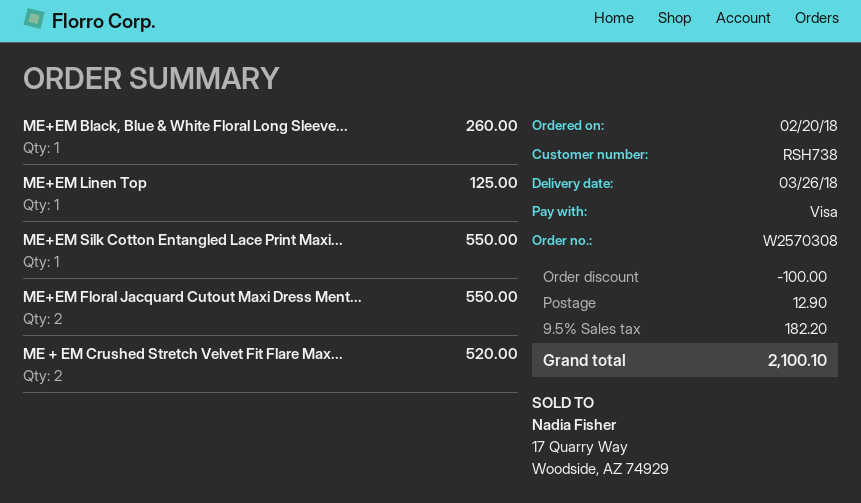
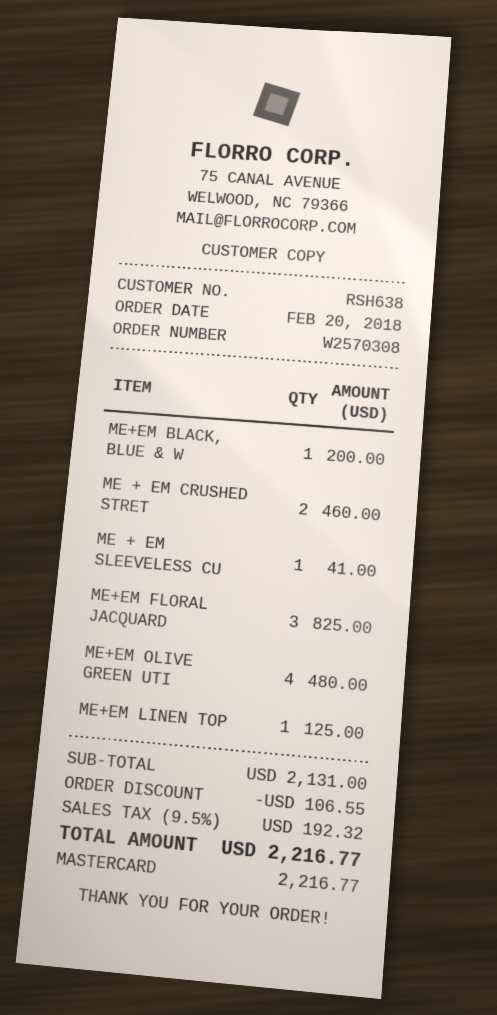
customer number: RSH738 -> RSH638
payment method: Visa -> Mastercard
ME+EM Black, Blue & White Floral Long Sleeve...: 1 for 260.00 -> 1 for 200.00
ME+EM Silk Cotton Entangled Lace Print Maxi...: 1 for 550.00 -> none
ME+EM Floral Jacquard Cutout Maxi Dress Ment...: 2 for 550.00 -> 3 for 825.00
ME + EM Crushed Stretch Velvet Fit Flare Max...: 2 for 520.00 -> 2 for 460.00
ME + EM SLEEVELESS CU: none -> 1 for 41.00
ME+EM OLIVE GREEN UTI: none -> 4 for 480.00
discount: 100.00 -> 106.55
shipping: 12.90 -> none
tax: 9.5% = 182.20 -> 9.5% = 192.32
total: 2100.10 -> 2216.77

